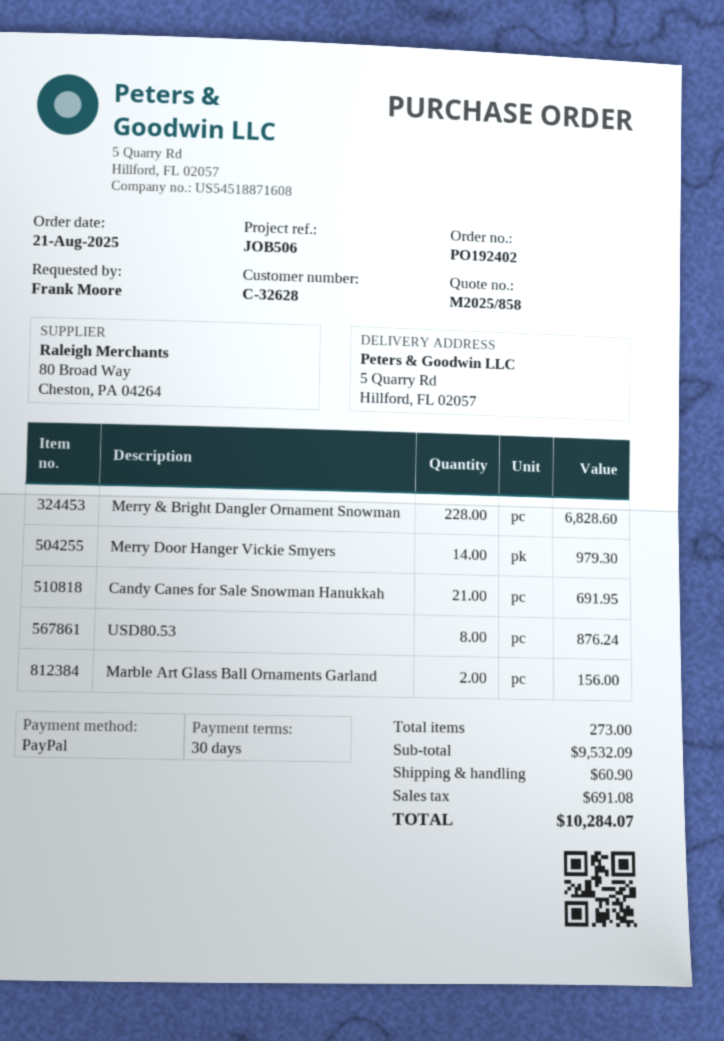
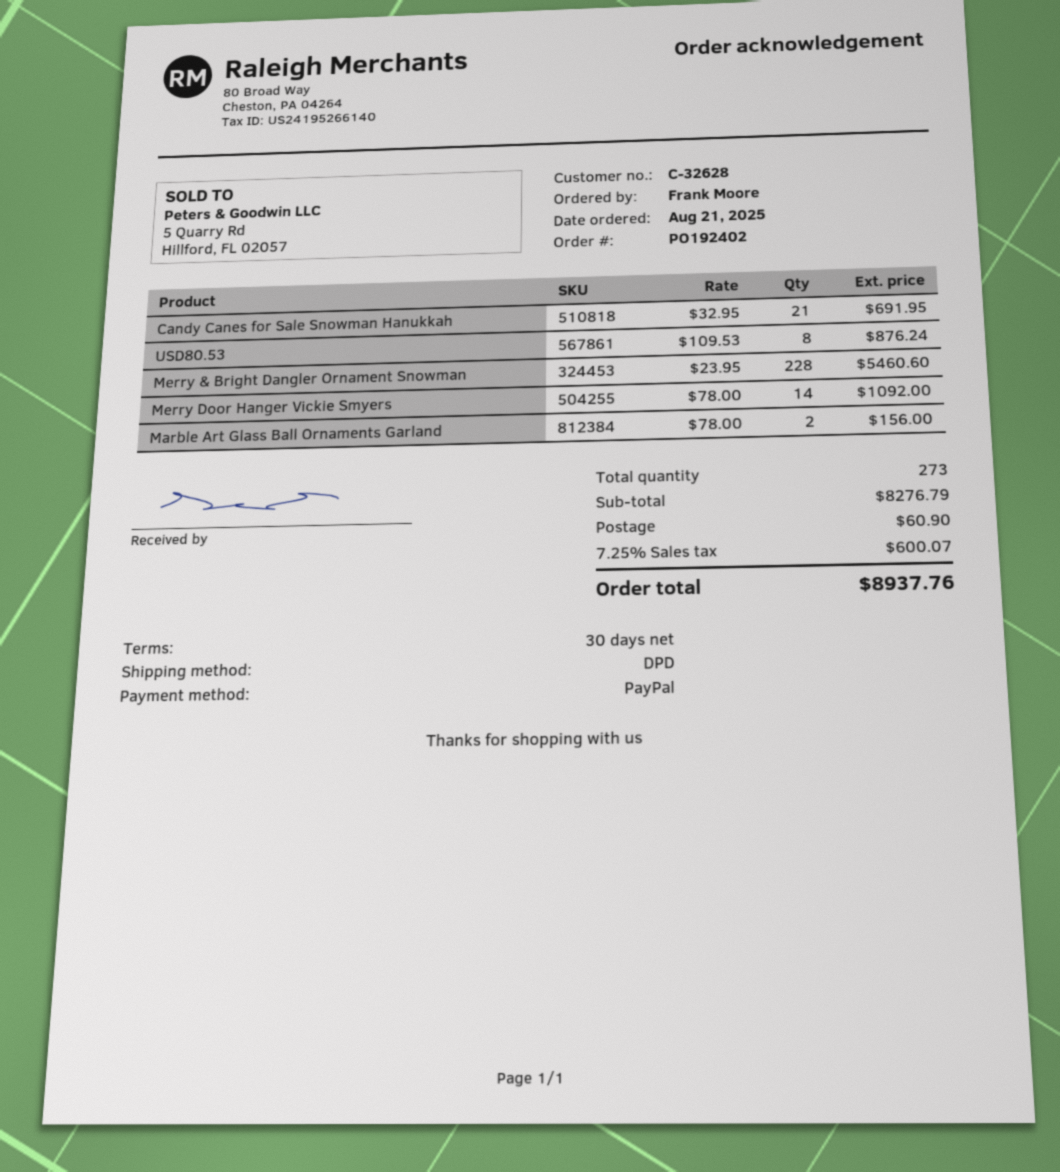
Merry & Bright Dangler Ornament Snowman: 228 for 6828.60 -> 228 for 5460.60
Merry Door Hanger Vickie Smyers: 14 for 979.30 -> 14 for 1092.00
subtotal: 9532.09 -> 8276.79
tax: 691.08 -> 600.07
total: 10284.07 -> 8937.76

